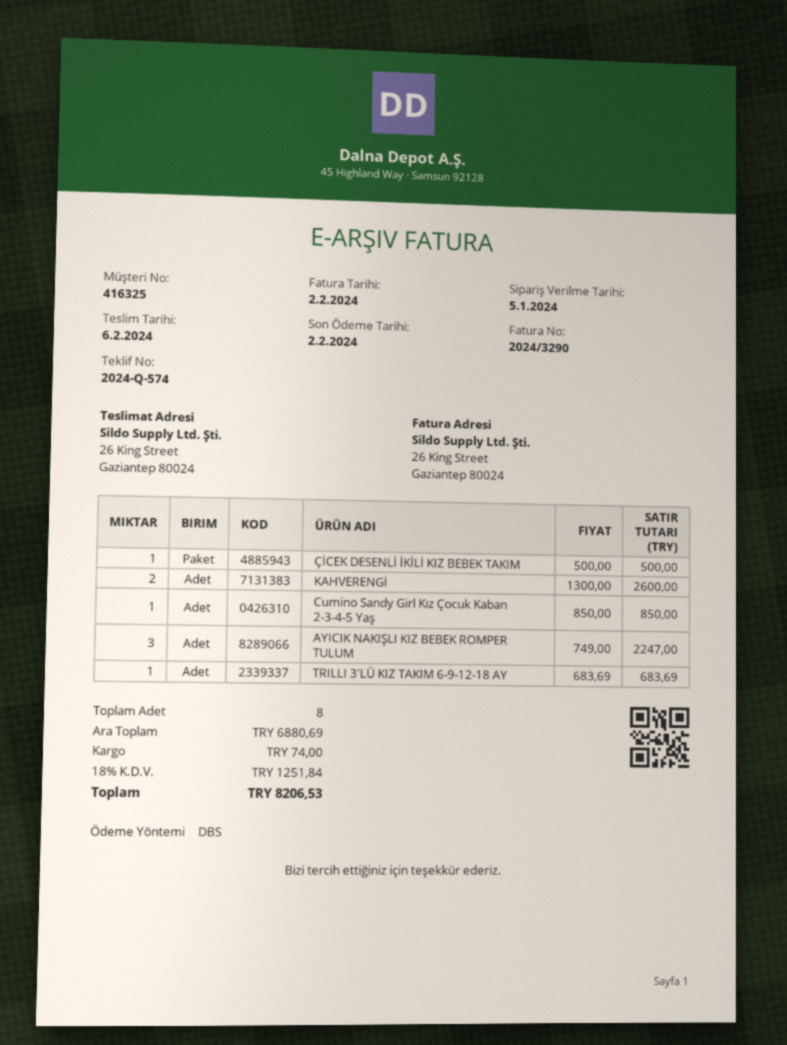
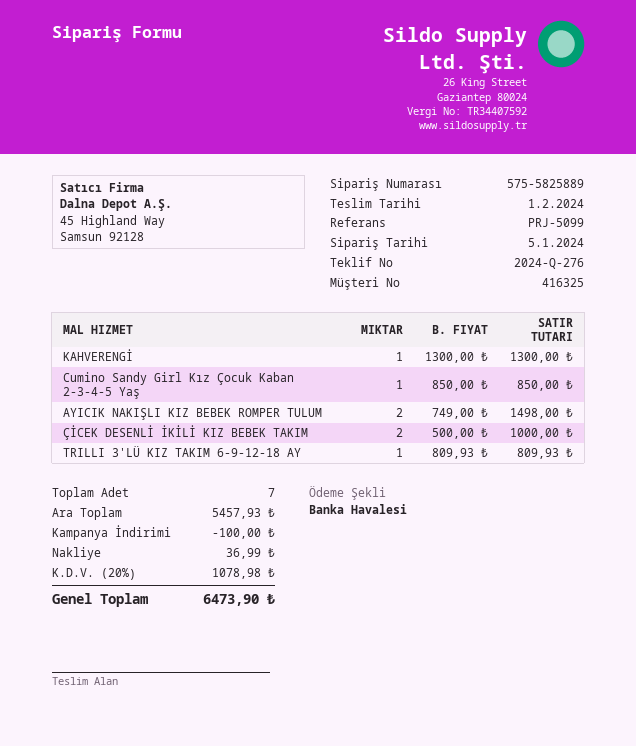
quote number: 2024-Q-574 -> 2024-Q-276
delivery date: 2024-02-06 -> 2024-02-01
payment method: direct debit -> bank transfer
ÇİCEK DESENLİ İKİLİ KIZ BEBEK TAKIM: 1 x 500.00 = 500.00 -> 2 x 500.00 = 1000.00
KAHVERENGİ: 2 x 1300.00 = 2600.00 -> 1 x 1300.00 = 1300.00
AYICIK NAKIŞLI KIZ BEBEK ROMPER TULUM: 3 x 749.00 = 2247.00 -> 2 x 749.00 = 1498.00
TRILLI 3'LÜ KIZ TAKIM 6-9-12-18 AY: 1 x 683.69 = 683.69 -> 1 x 809.93 = 809.93
total quantity: 8 -> 7
subtotal: 6880.69 -> 5457.93
discount: none -> 100.00
shipping: 74.00 -> 36.99
tax: 18% = 1251.84 -> 20% = 1078.98
total: 8206.53 -> 6473.90

